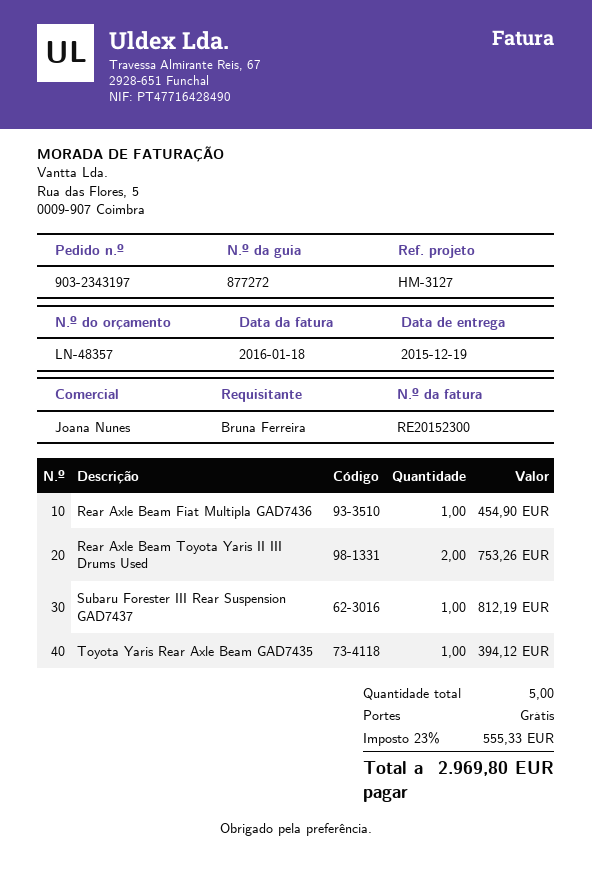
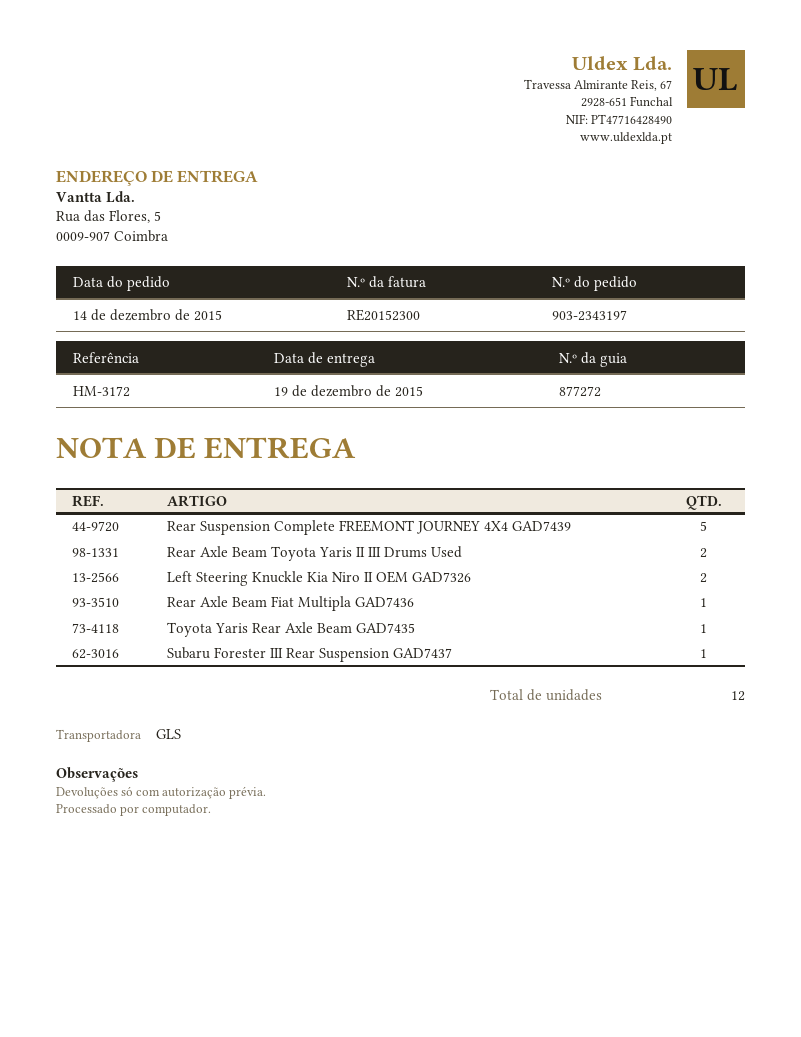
reference: HM-3127 -> HM-3172
Rear Suspension Complete FREEMONT JOURNEY 4X4 GAD7439: none -> 5
Left Steering Knuckle Kia Niro II OEM GAD7326: none -> 2
total quantity: 5 -> 12

